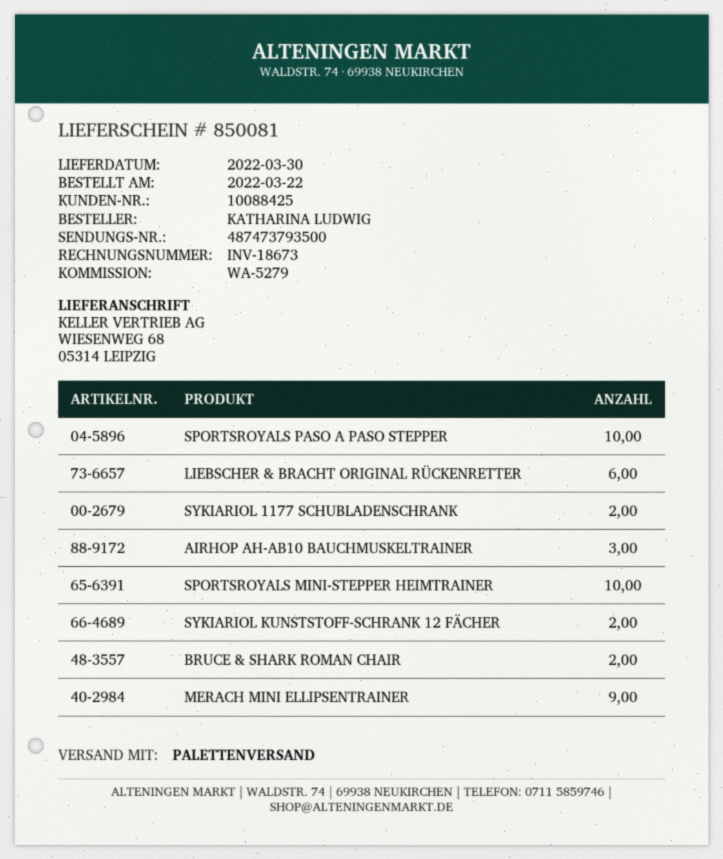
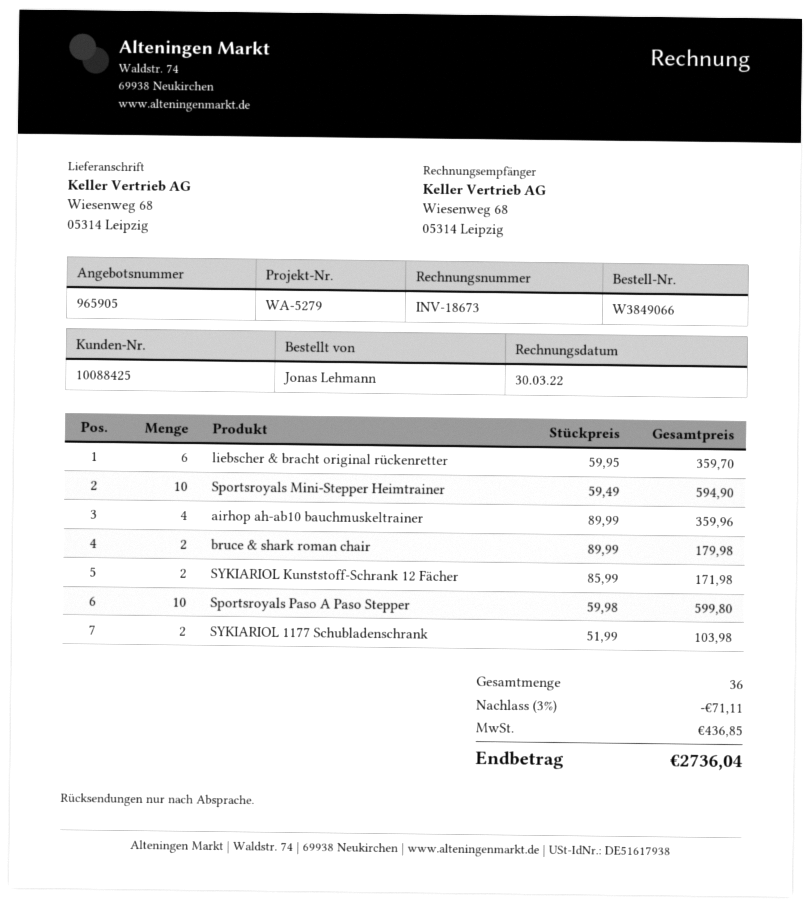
ordered by: KATHARINA LUDWIG -> Jonas Lehmann
AIRHOP AH-AB10 BAUCHMUSKELTRAINER: 3 -> 4
MERACH MINI ELLIPSENTRAINER: 9 -> none

